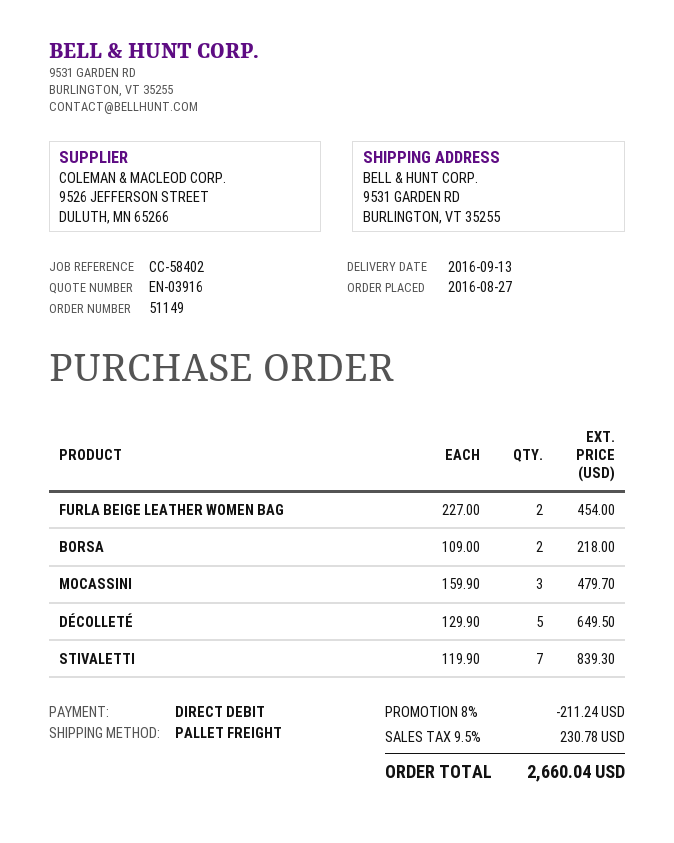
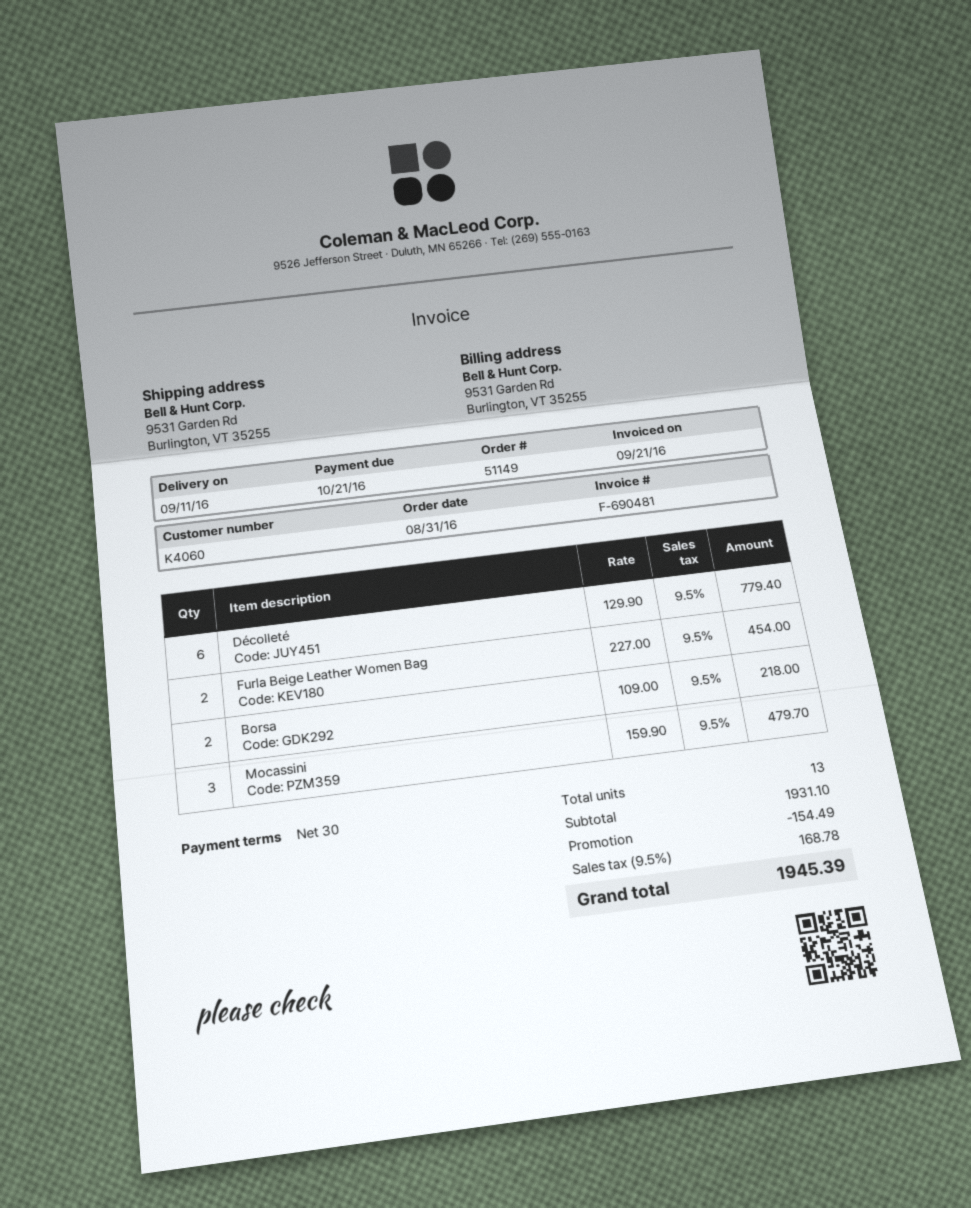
order date: 2016-08-27 -> 2016-08-31
delivery date: 2016-09-13 -> 2016-09-11
DÉCOLLETÉ: 5 x 129.90 = 649.50 -> 6 x 129.90 = 779.40
STIVALETTI: 7 x 119.90 = 839.30 -> none
discount: 211.24 -> 154.49
tax: 9.5% = 230.78 -> 9.5% = 168.78
total: 2660.04 -> 1945.39

